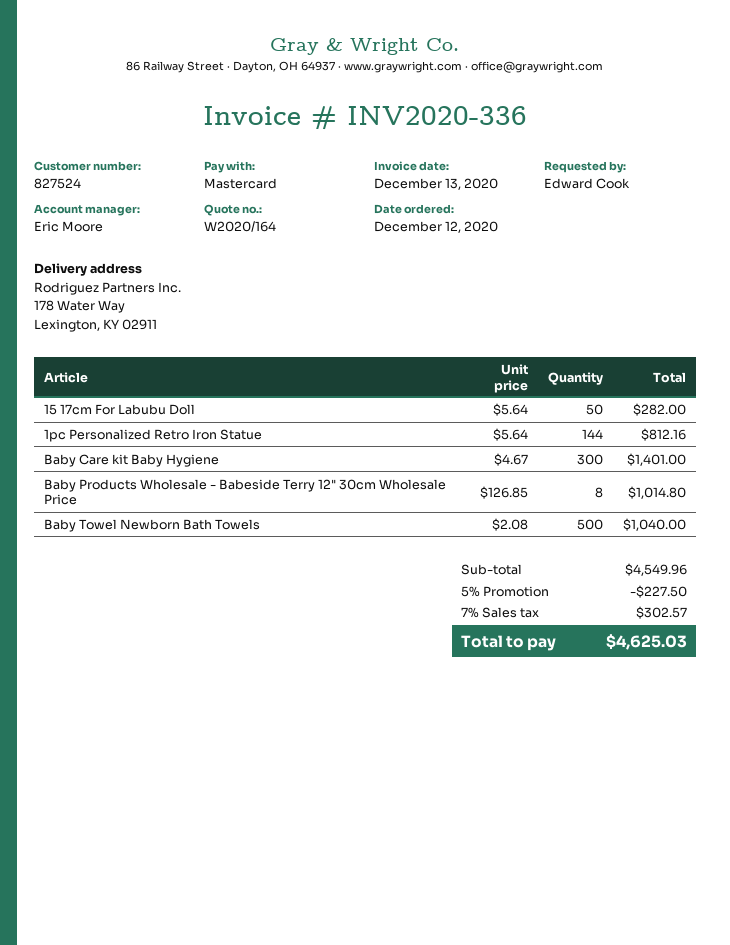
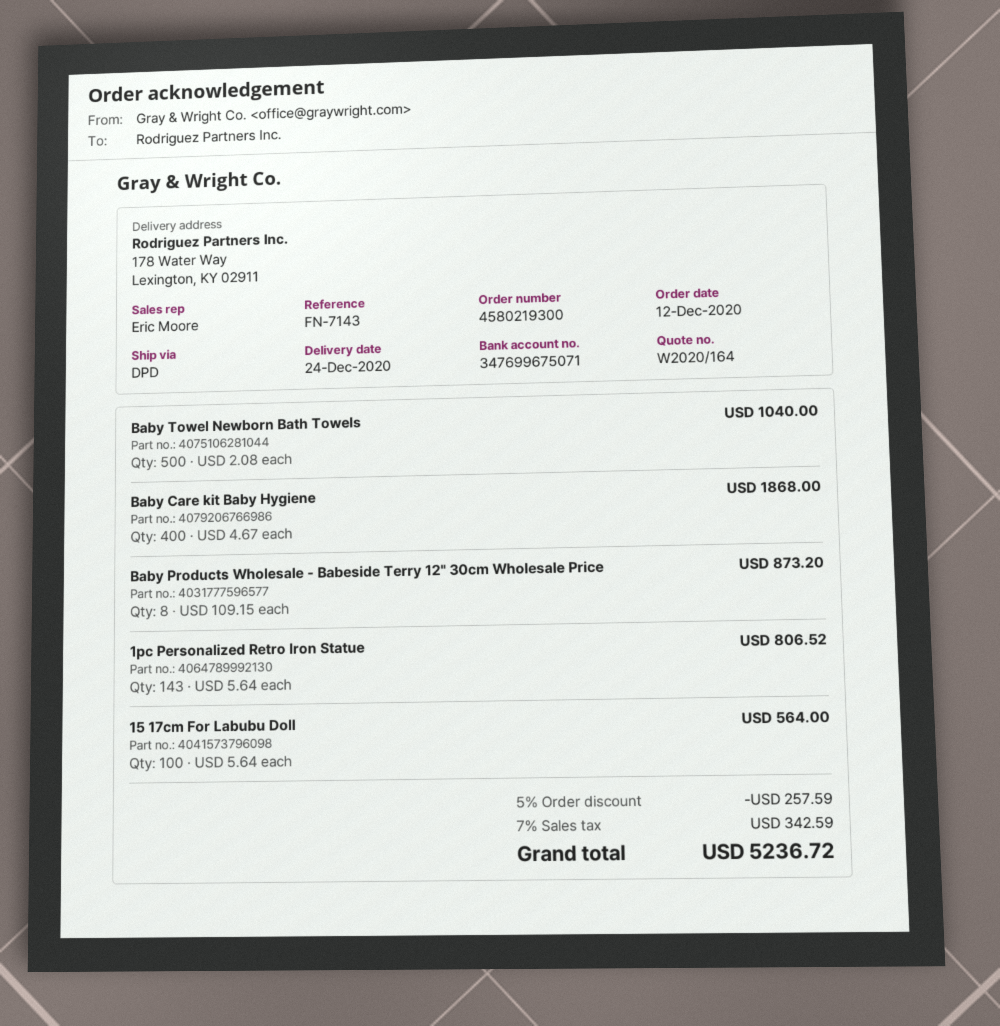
15 17cm For Labubu Doll: 50 x 5.64 = 282.00 -> 100 x 5.64 = 564.00
1pc Personalized Retro Iron Statue: 144 x 5.64 = 812.16 -> 143 x 5.64 = 806.52
Baby Care kit Baby Hygiene: 300 x 4.67 = 1401.00 -> 400 x 4.67 = 1868.00
Baby Products Wholesale - Babeside Terry 12" 30cm Wholesale Price: 8 x 126.85 = 1014.80 -> 8 x 109.15 = 873.20
discount: 5% = 227.50 -> 5% = 257.59
tax: 7% = 302.57 -> 7% = 342.59
total: 4625.03 -> 5236.72

